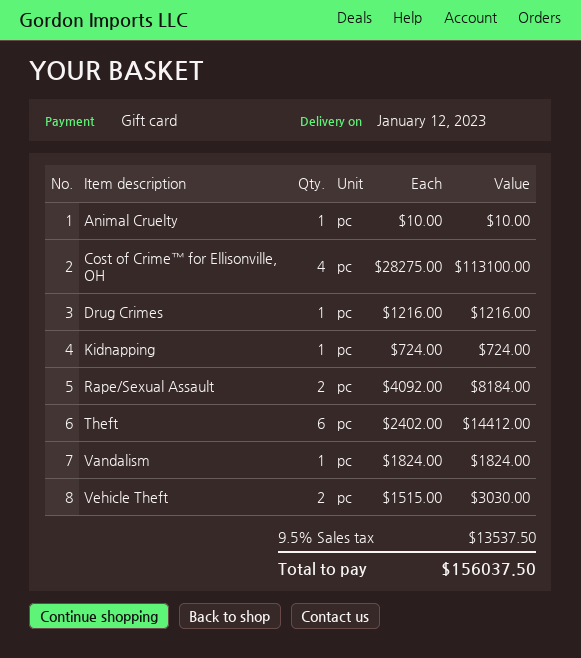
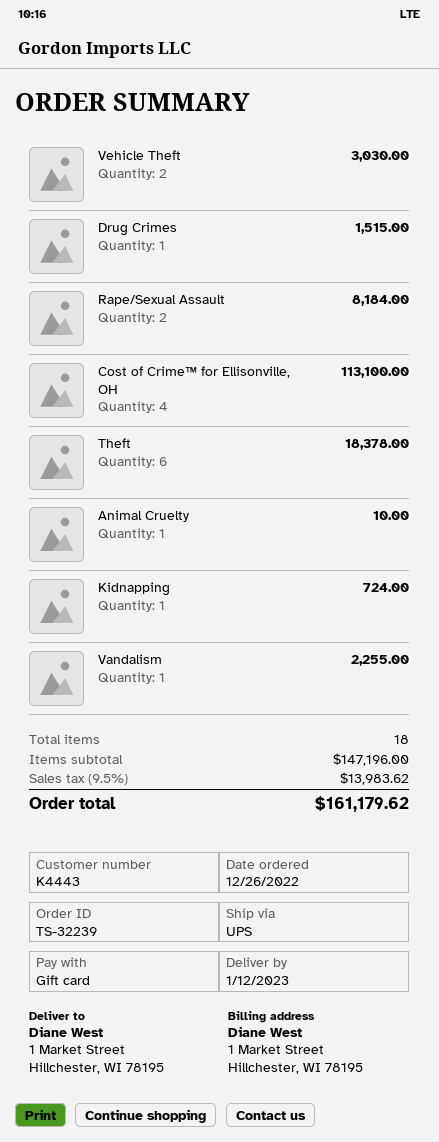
Drug Crimes: 1 for 1216.00 -> 1 for 1515.00
Theft: 6 for 14412.00 -> 6 for 18378.00
Vandalism: 1 for 1824.00 -> 1 for 2255.00
tax: 9.5% = 13537.50 -> 9.5% = 13983.62
total: 156037.50 -> 161179.62

